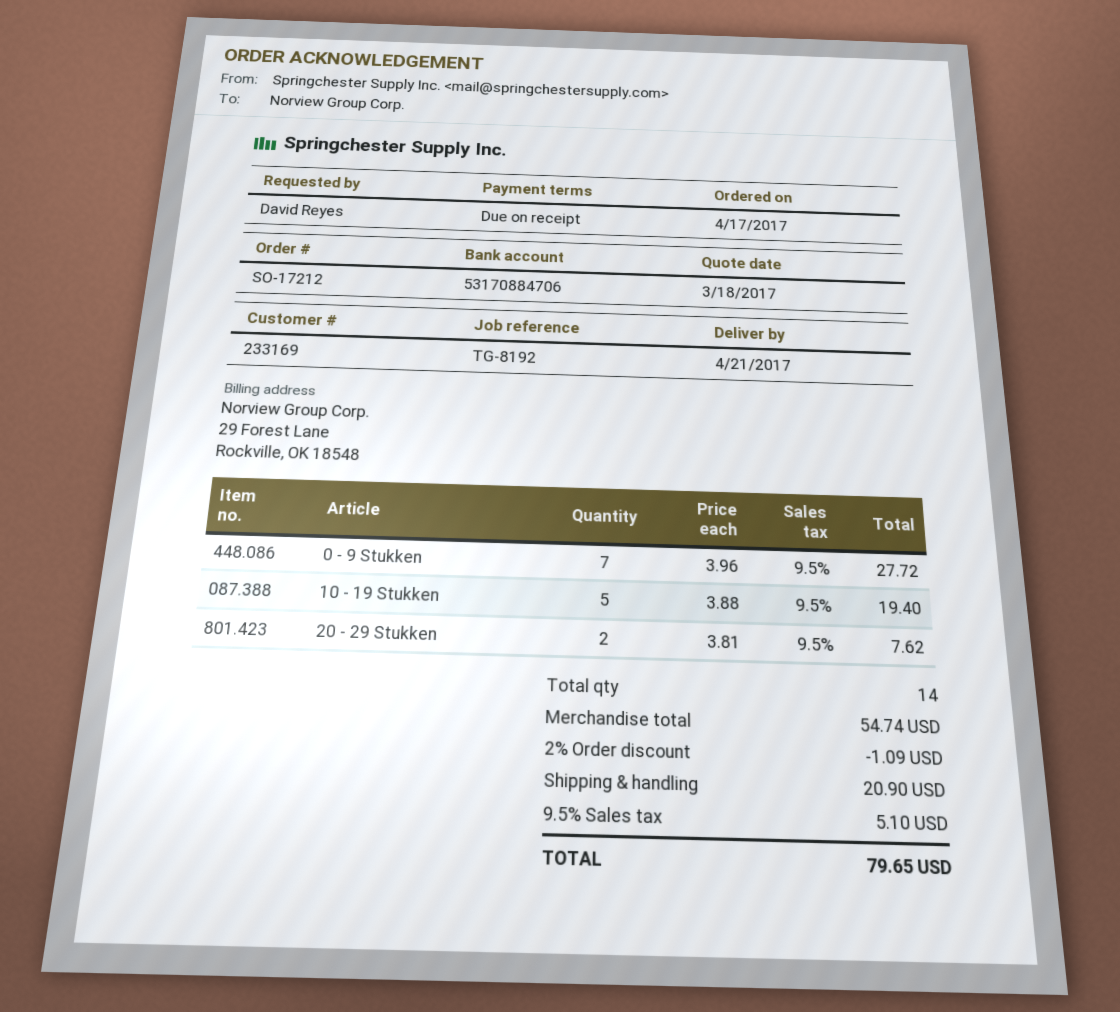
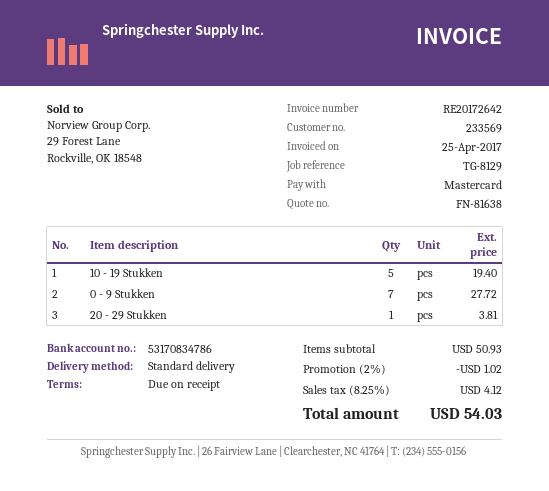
customer number: 233169 -> 233569
reference: TG-8192 -> TG-8129
bank account: 53170884706 -> 53170834786
20 - 29 Stukken: 2 for 7.62 -> 1 for 3.81
subtotal: 54.74 -> 50.93
discount: 2% = 1.09 -> 2% = 1.02
shipping: 20.90 -> none
tax: 9.5% = 5.10 -> 8.25% = 4.12
total: 79.65 -> 54.03

